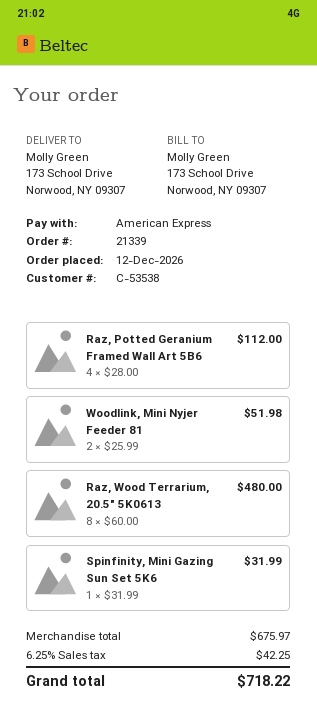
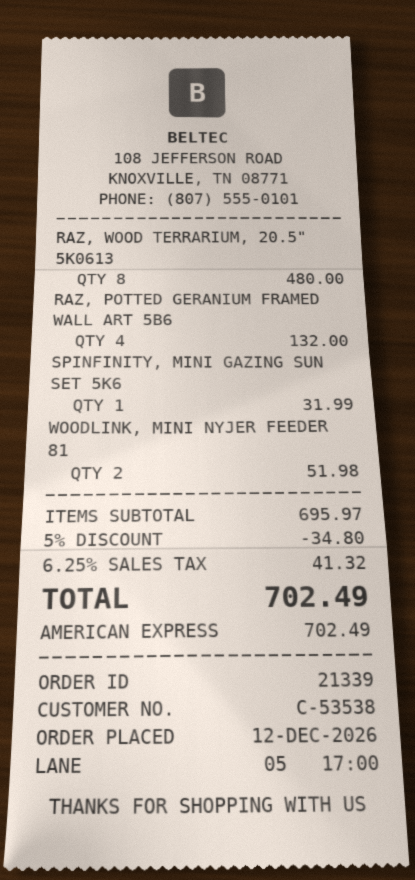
Raz, Potted Geranium Framed Wall Art 5B6: 4 for 112.00 -> 4 for 132.00
subtotal: 675.97 -> 695.97
discount: none -> 5% = 34.80
tax: 6.25% = 42.25 -> 6.25% = 41.32
total: 718.22 -> 702.49

